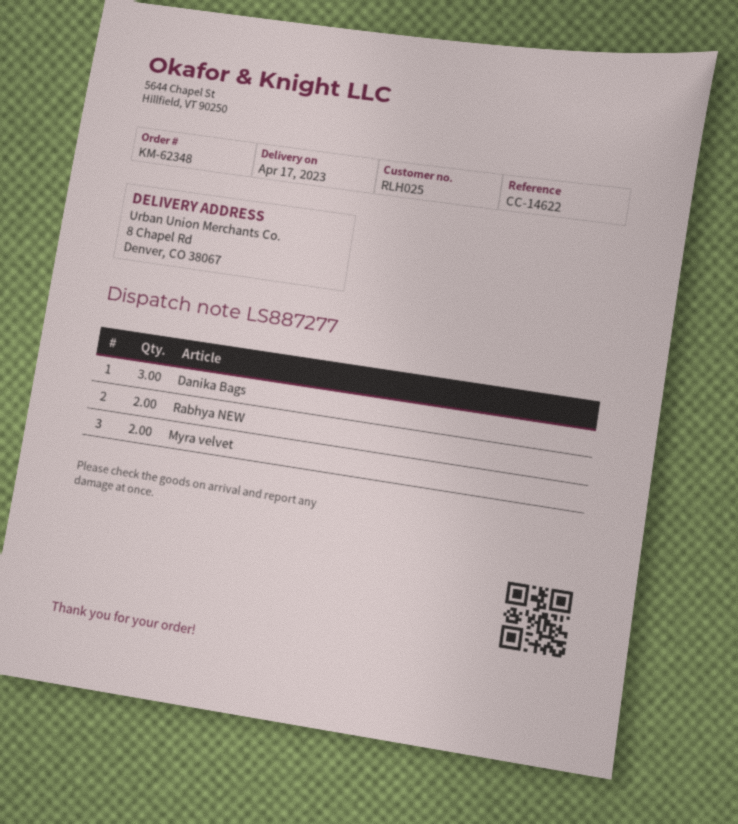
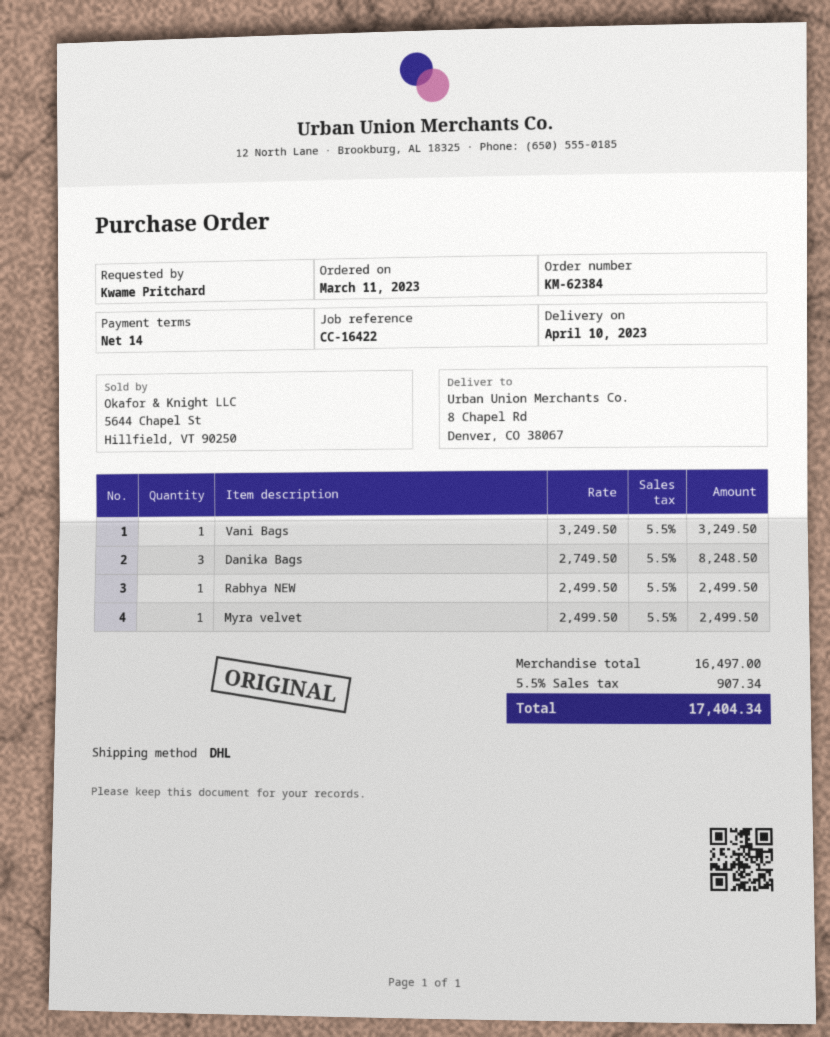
order number: KM-62348 -> KM-62384
delivery date: 2023-04-17 -> 2023-04-10
reference: CC-14622 -> CC-16422
Rabhya NEW: 2 -> 1
Myra velvet: 2 -> 1
Vani Bags: none -> 1

